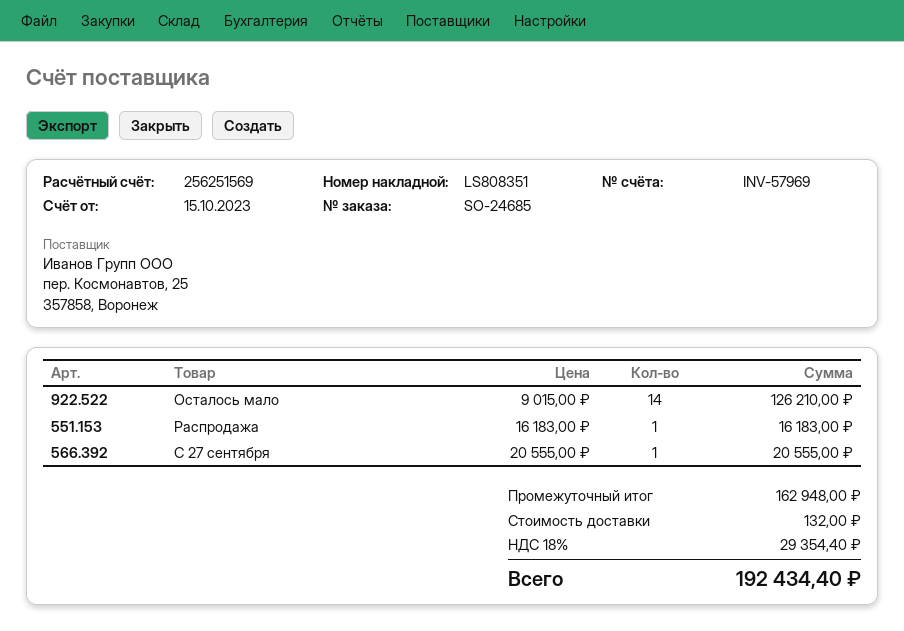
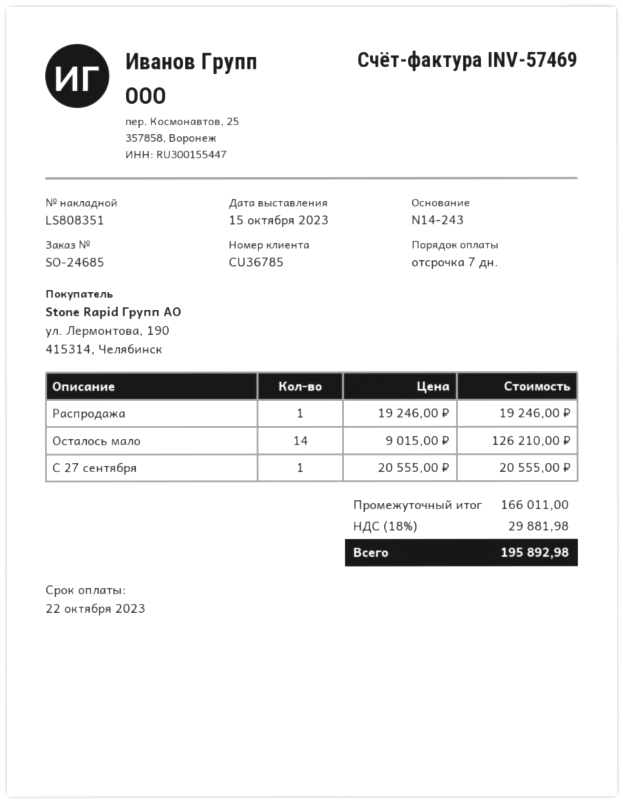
invoice number: INV-57969 -> INV-57469
Распродажа: 1 x 16183.00 = 16183.00 -> 1 x 19246.00 = 19246.00
subtotal: 162948.00 -> 166011.00
shipping: 132.00 -> none
tax: 18% = 29354.40 -> 18% = 29881.98
total: 192434.40 -> 195892.98

